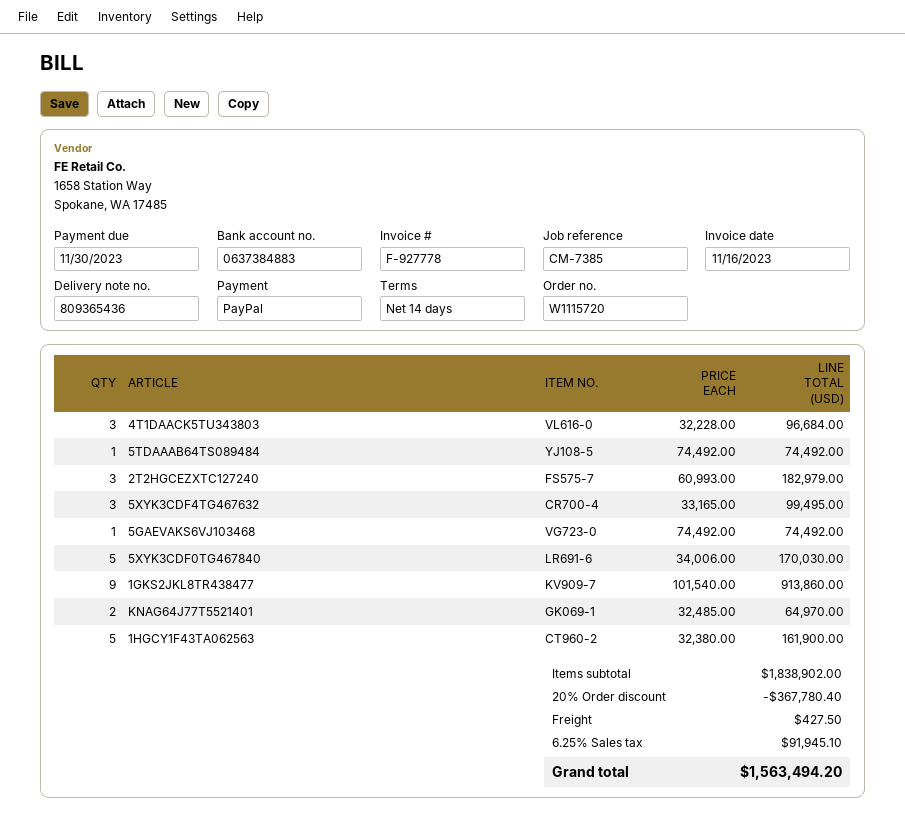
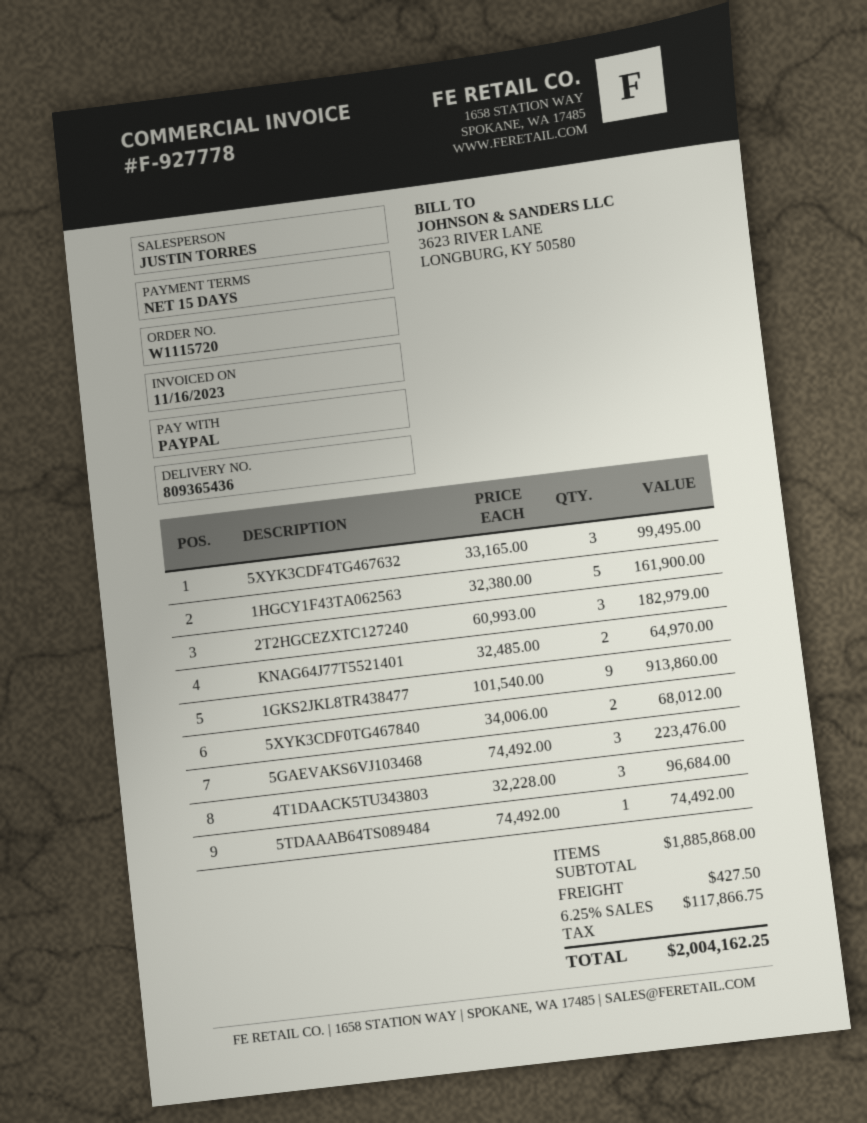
payment terms: 14 days -> 15 days
5GAEVAKS6VJ103468: 1 x 74492.00 = 74492.00 -> 3 x 74492.00 = 223476.00
5XYK3CDF0TG467840: 5 x 34006.00 = 170030.00 -> 2 x 34006.00 = 68012.00
subtotal: 1838902.00 -> 1885868.00
discount: 20% = 367780.40 -> none
tax: 6.25% = 91945.10 -> 6.25% = 117866.75
total: 1563494.20 -> 2004162.25

